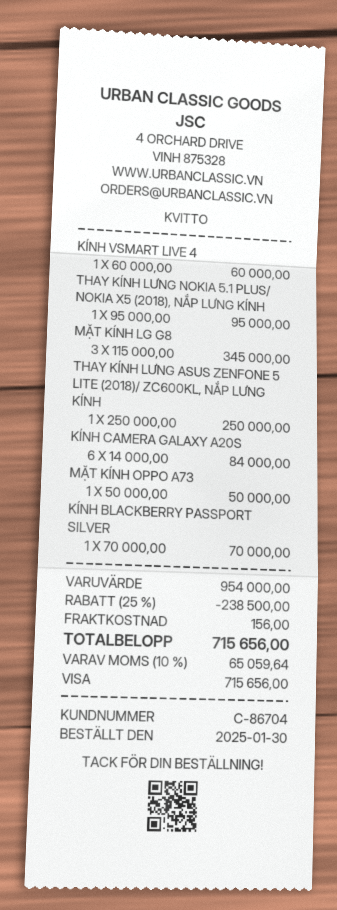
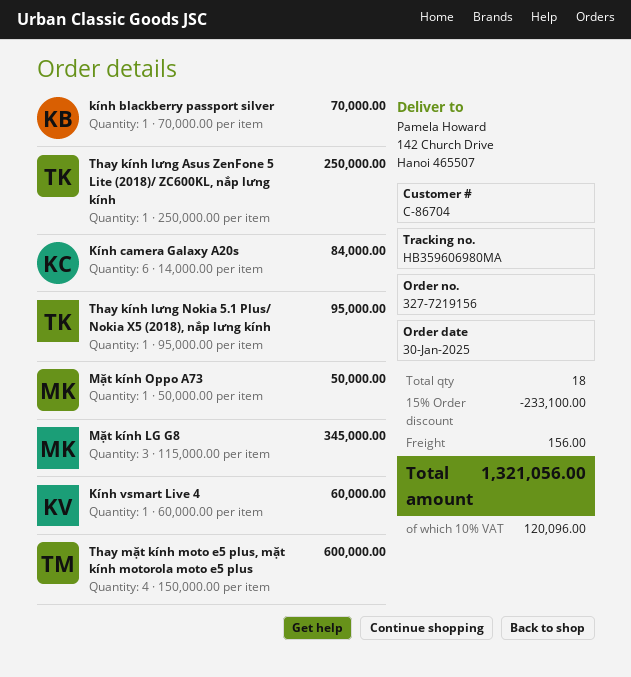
Thay mặt kính moto e5 plus, mặt kính motorola moto e5 plus: none -> 4 x 150000.00 = 600000.00
discount: 25% = 238500.00 -> 15% = 233100.00
tax: 10% = 65059.64 -> 10% = 120096.00
total: 715656.00 -> 1321056.00

